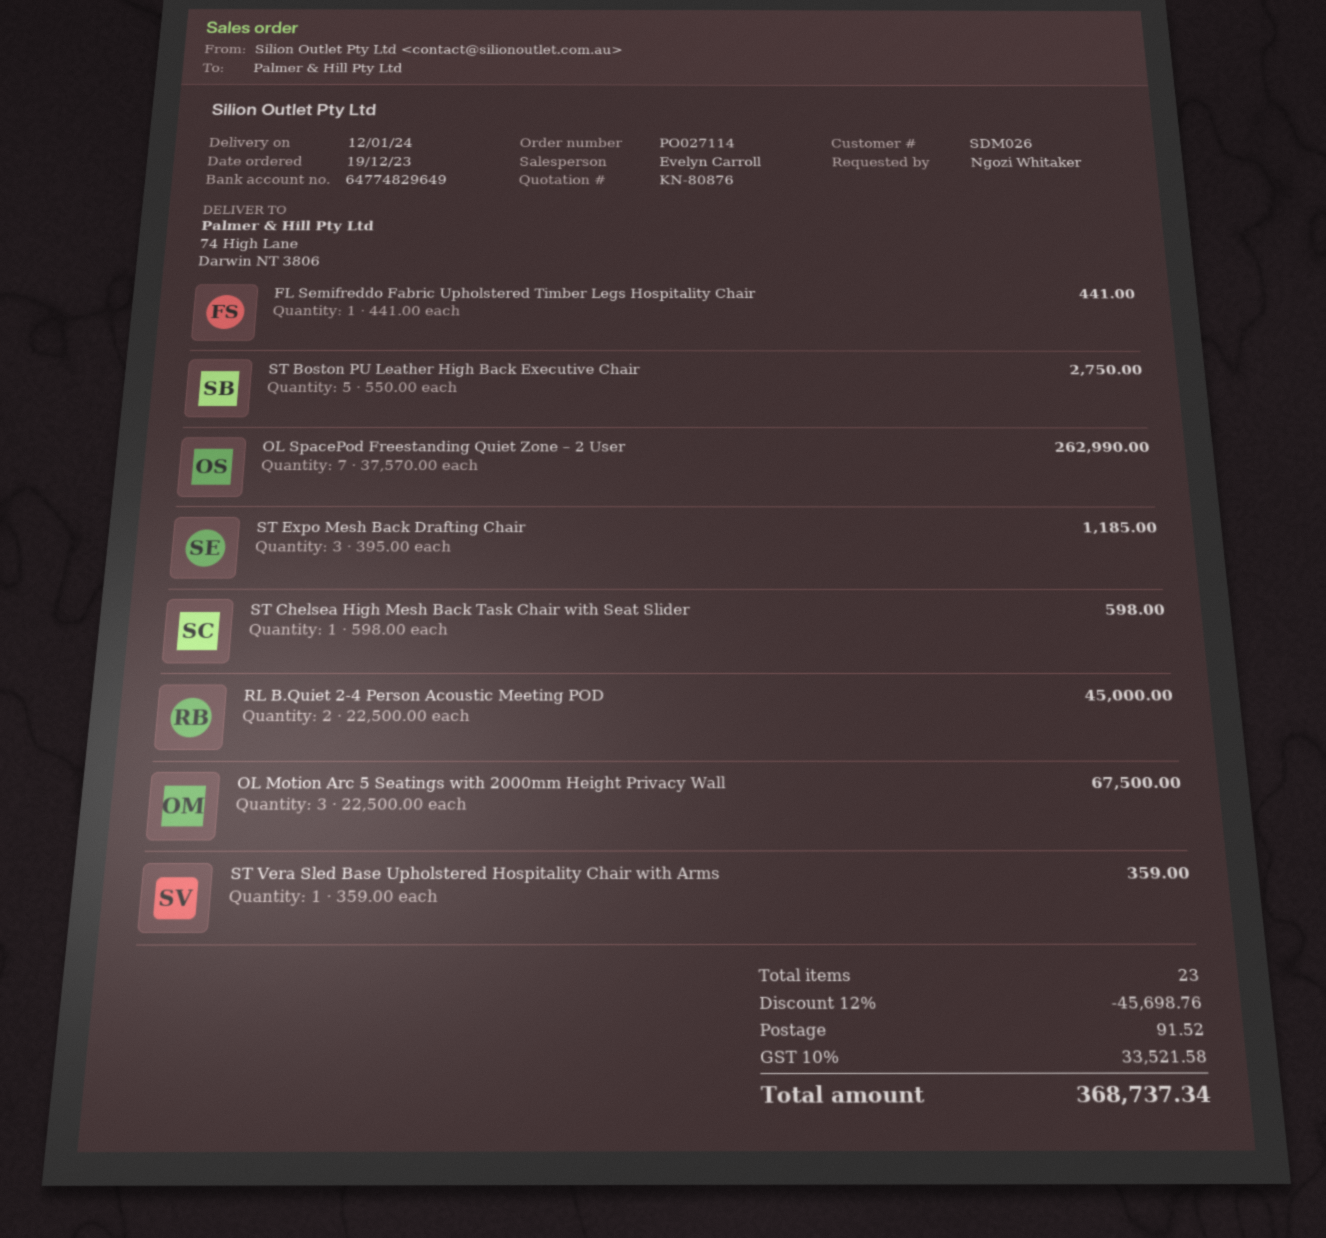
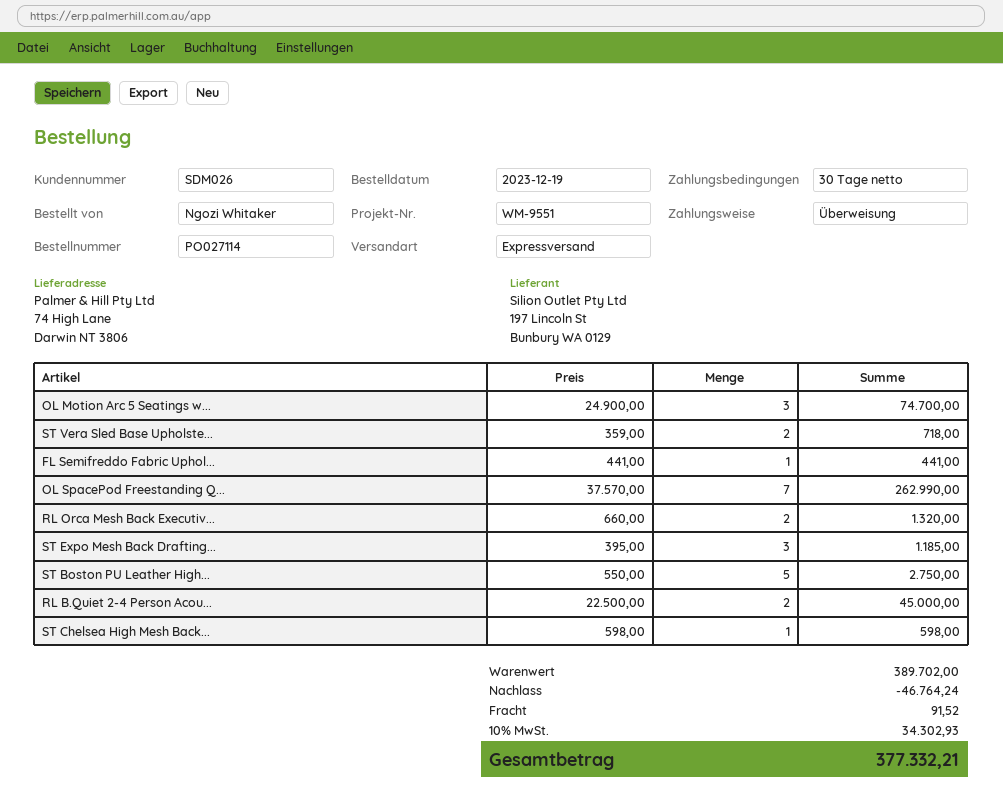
OL Motion Arc 5 Seatings with 2000mm Height Privacy Wall: 3 x 22500.00 = 67500.00 -> 3 x 24900.00 = 74700.00
ST Vera Sled Base Upholstered Hospitality Chair with Arms: 1 x 359.00 = 359.00 -> 2 x 359.00 = 718.00
RL Orca Mesh Back Executiv...: none -> 2 x 660.00 = 1320.00
discount: 45698.76 -> 46764.24
tax: 10% = 33521.58 -> 10% = 34302.93
total: 368737.34 -> 377332.21

